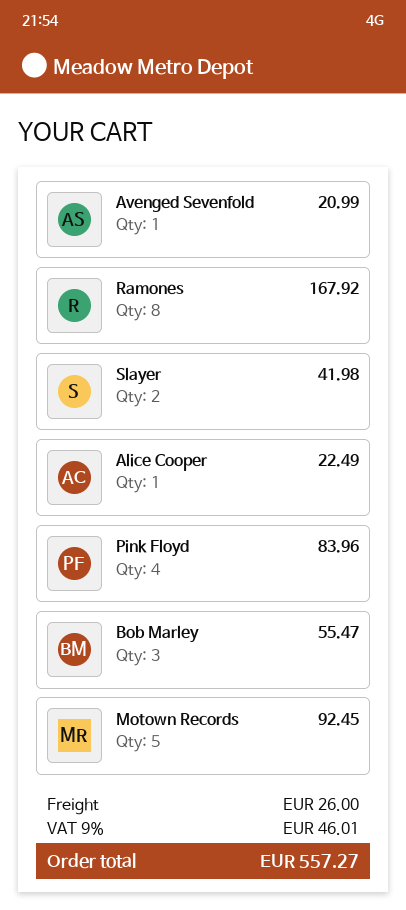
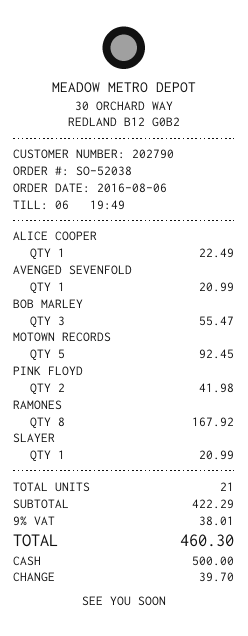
Slayer: 2 for 41.98 -> 1 for 20.99
Pink Floyd: 4 for 83.96 -> 2 for 41.98
shipping: 26.00 -> none
tax: 9% = 46.01 -> 9% = 38.01
total: 557.27 -> 460.30

